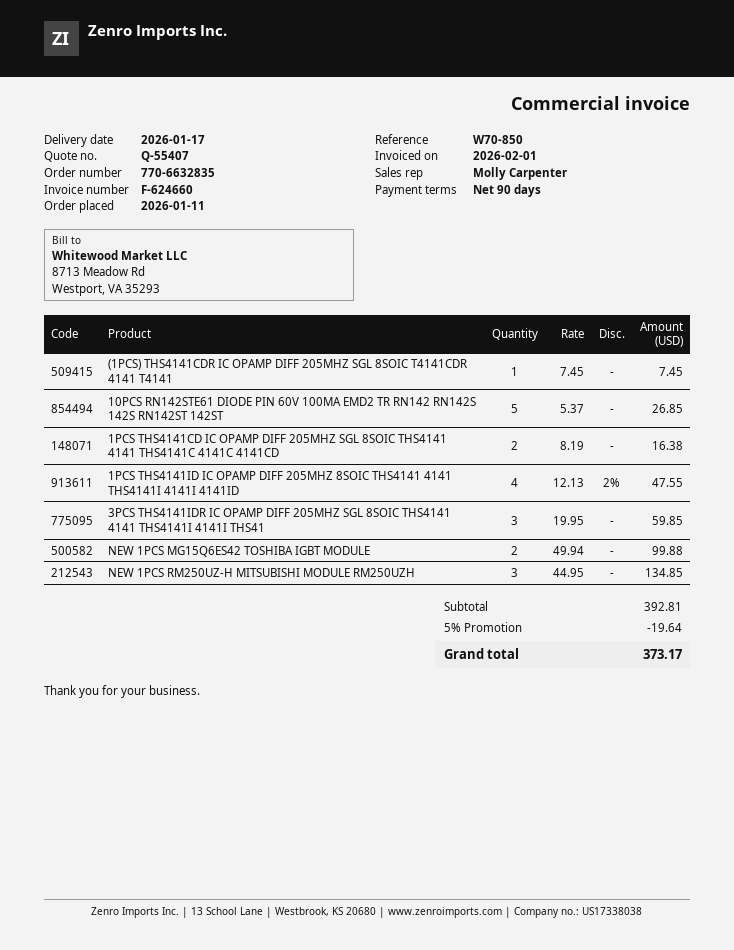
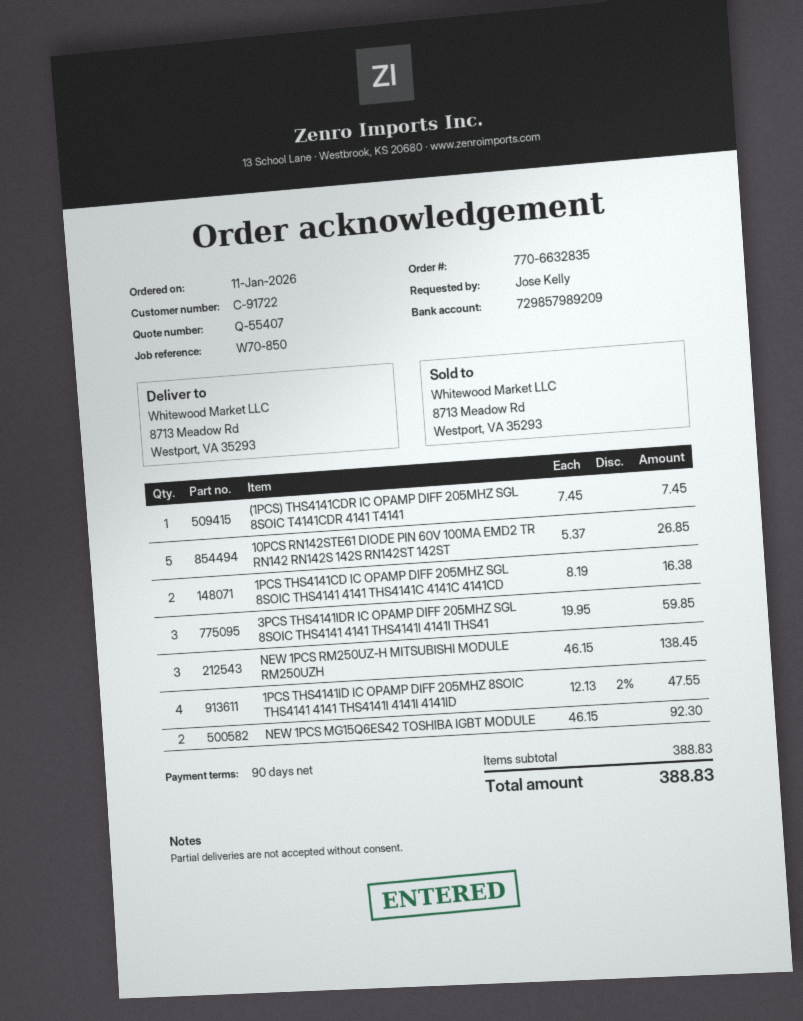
NEW 1PCS MG15Q6ES42 TOSHIBA IGBT MODULE: 2 x 49.94 = 99.88 -> 2 x 46.15 = 92.30
NEW 1PCS RM250UZ-H MITSUBISHI MODULE RM250UZH: 3 x 44.95 = 134.85 -> 3 x 46.15 = 138.45
subtotal: 392.81 -> 388.83
discount: 5% = 19.64 -> none
total: 373.17 -> 388.83

